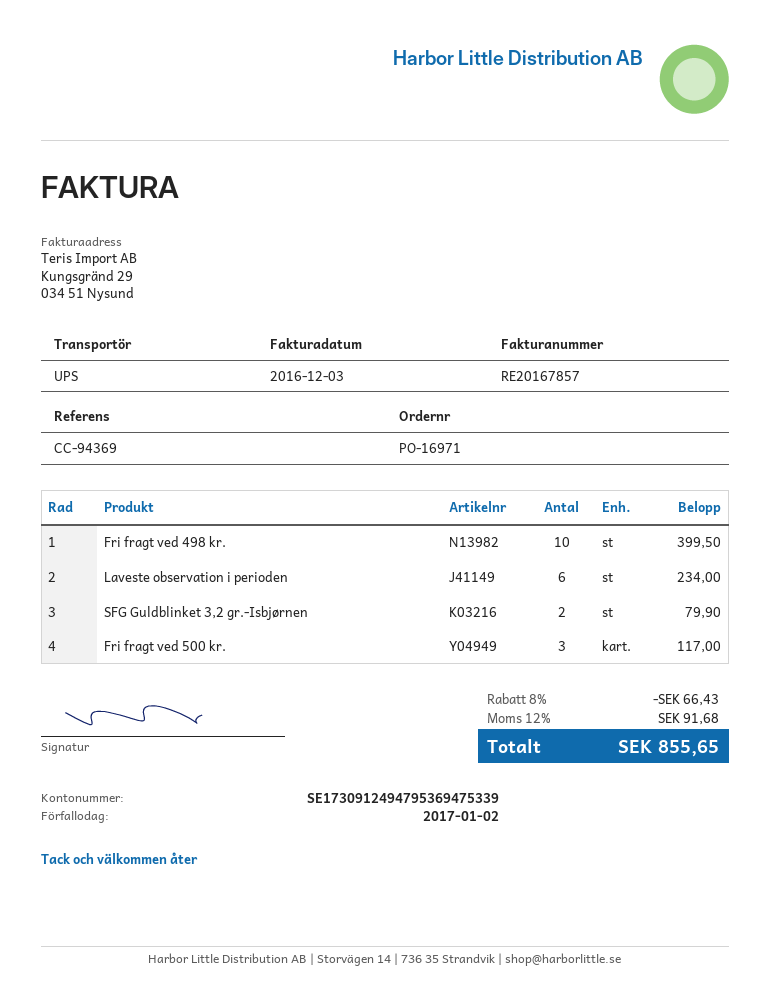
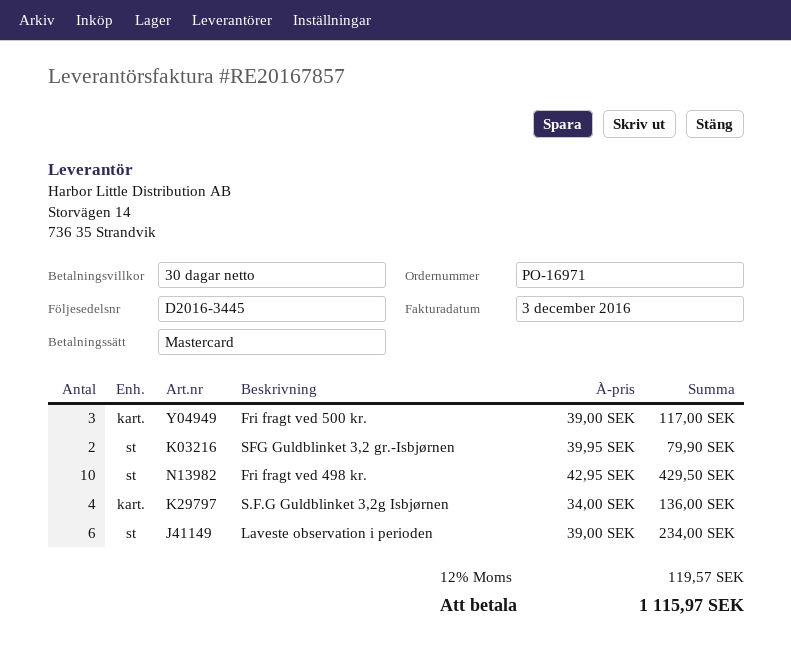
Fri fragt ved 498 kr.: 10 for 399.50 -> 10 for 429.50
S.F.G Guldblinket 3,2g Isbjørnen: none -> 4 for 136.00
discount: 8% = 66.43 -> none
tax: 12% = 91.68 -> 12% = 119.57
total: 855.65 -> 1115.97

